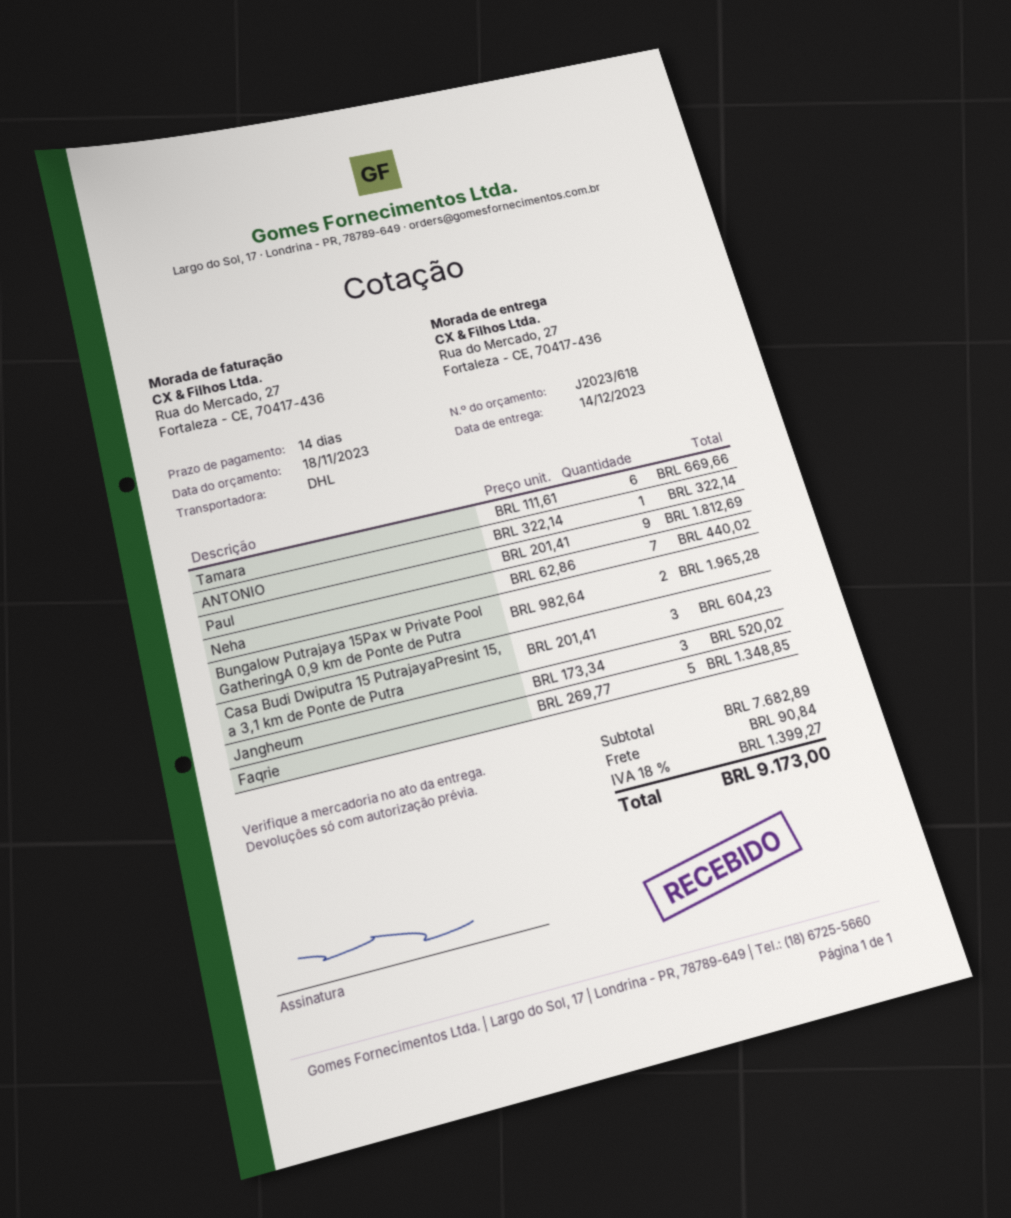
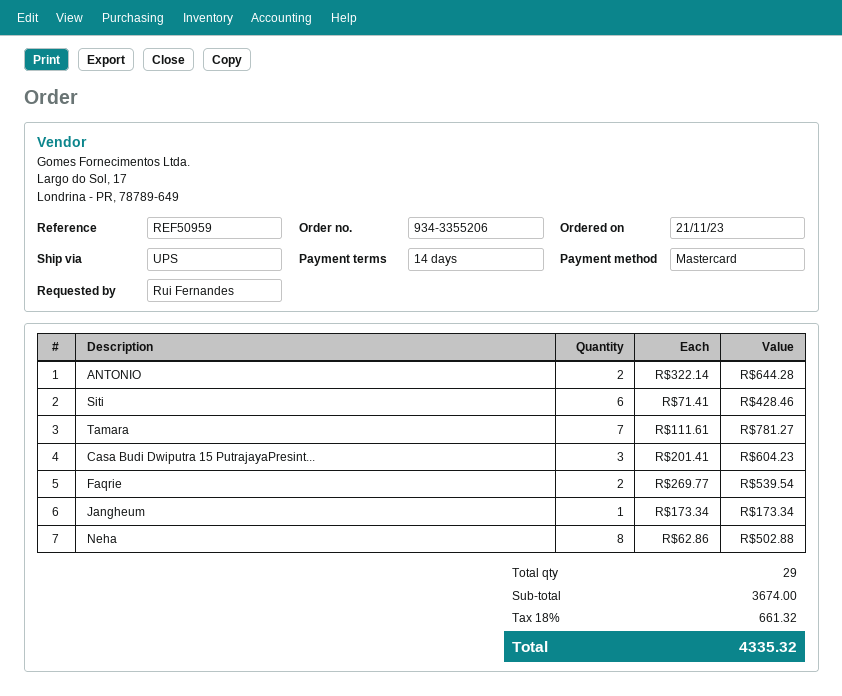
shipping method: DHL -> UPS
Tamara: 6 x 111.61 = 669.66 -> 7 x 111.61 = 781.27
ANTONIO: 1 x 322.14 = 322.14 -> 2 x 322.14 = 644.28
Paul: 9 x 201.41 = 1812.69 -> none
Neha: 7 x 62.86 = 440.02 -> 8 x 62.86 = 502.88
Bungalow Putrajaya 15Pax w Private Pool GatheringA 0,9 km de Ponte de Putra: 2 x 982.64 = 1965.28 -> none
Jangheum: 3 x 173.34 = 520.02 -> 1 x 173.34 = 173.34
Faqrie: 5 x 269.77 = 1348.85 -> 2 x 269.77 = 539.54
Siti: none -> 6 x 71.41 = 428.46
subtotal: 7682.89 -> 3674.00
shipping: 90.84 -> none
tax: 18% = 1399.27 -> 18% = 661.32
total: 9173.00 -> 4335.32

